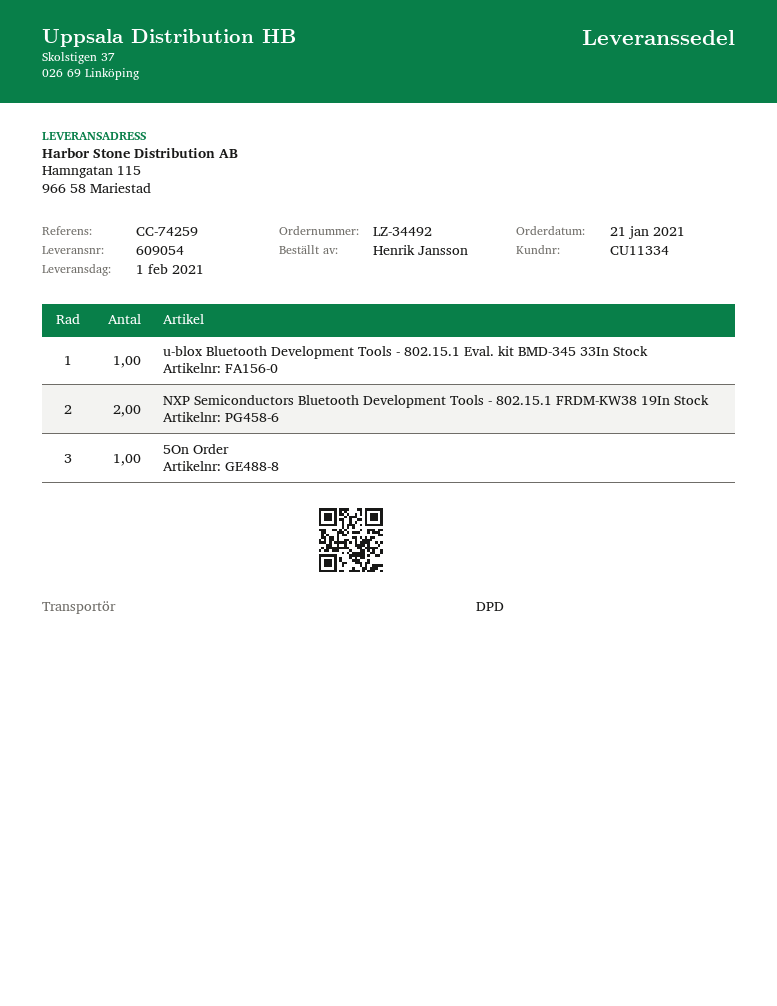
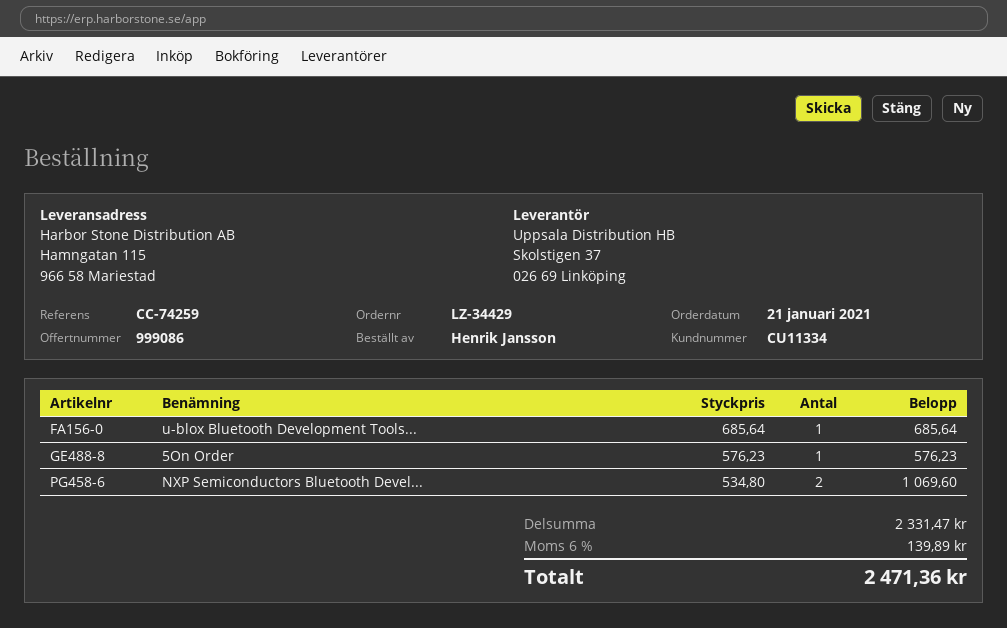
order number: LZ-34492 -> LZ-34429

